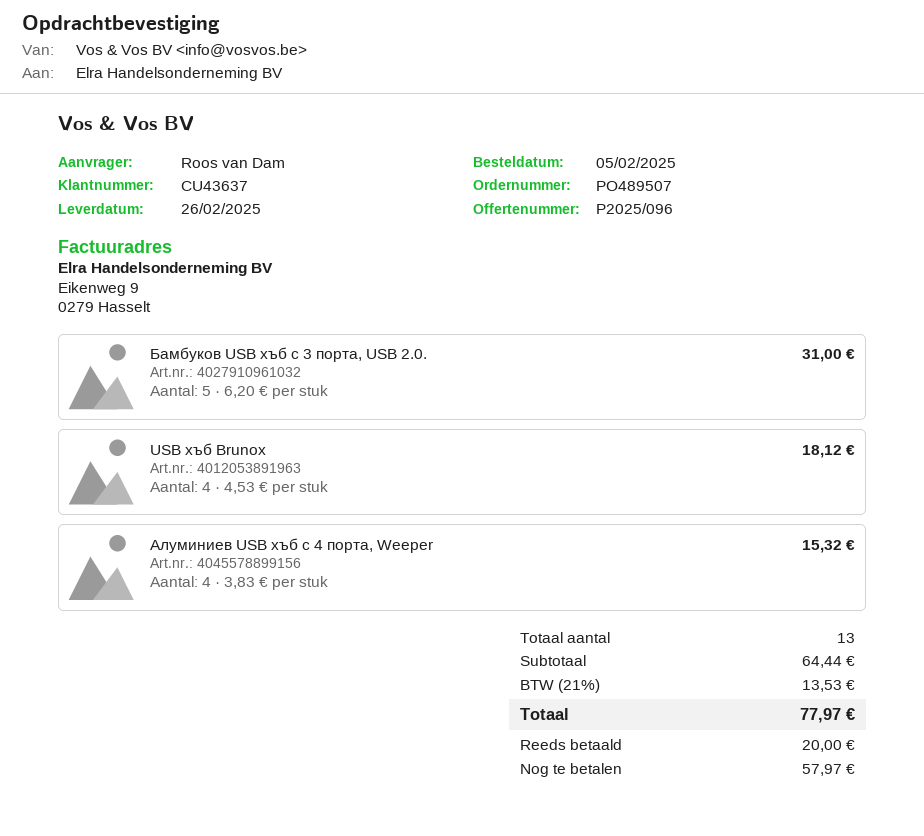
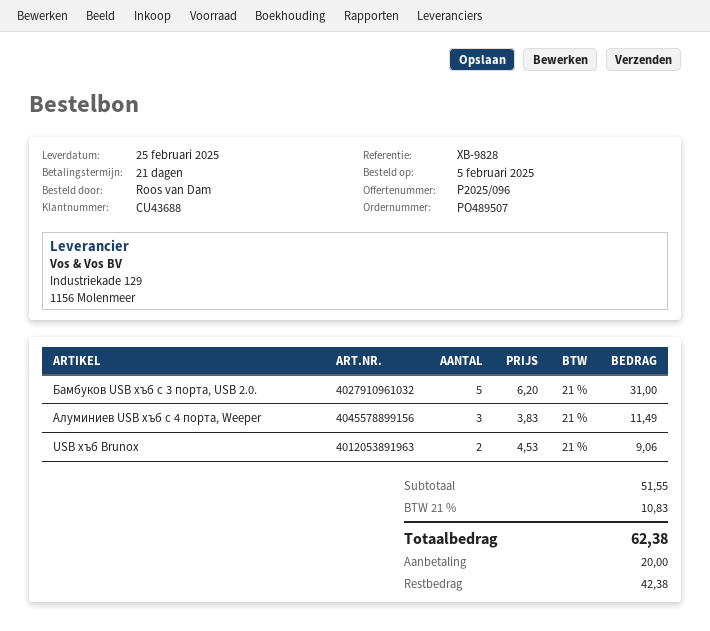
delivery date: 2025-02-26 -> 2025-02-25
customer number: CU43637 -> CU43688
USB хъб Brunox: 4 x 4.53 = 18.12 -> 2 x 4.53 = 9.06
Алуминиев USB хъб с 4 порта, Weeper: 4 x 3.83 = 15.32 -> 3 x 3.83 = 11.49
subtotal: 64.44 -> 51.55
tax: 21% = 13.53 -> 21% = 10.83
total: 77.97 -> 62.38
balance: 57.97 -> 42.38

